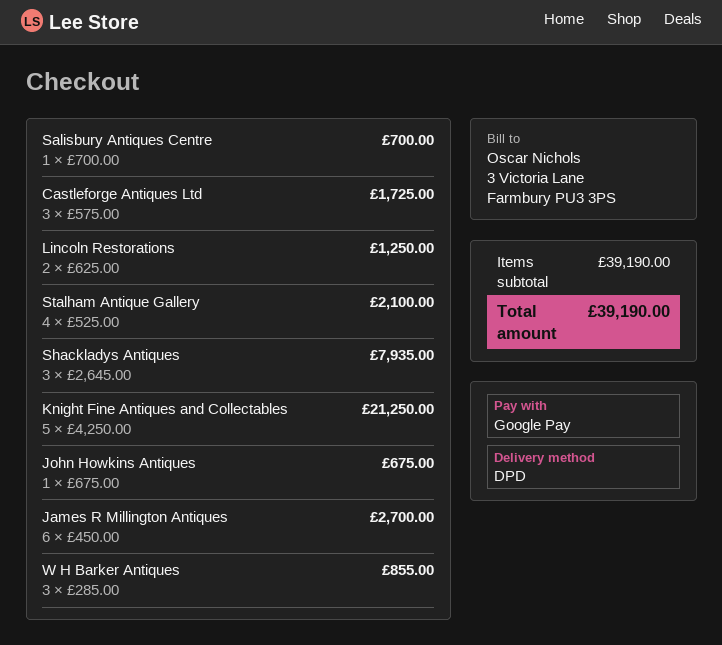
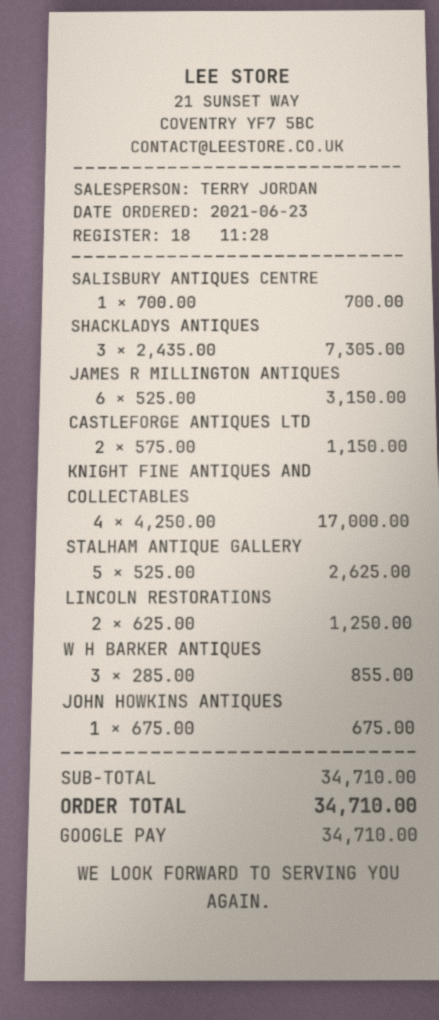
Castleforge Antiques Ltd: 3 x 575.00 = 1725.00 -> 2 x 575.00 = 1150.00
Stalham Antique Gallery: 4 x 525.00 = 2100.00 -> 5 x 525.00 = 2625.00
Shackladys Antiques: 3 x 2645.00 = 7935.00 -> 3 x 2435.00 = 7305.00
Knight Fine Antiques and Collectables: 5 x 4250.00 = 21250.00 -> 4 x 4250.00 = 17000.00
James R Millington Antiques: 6 x 450.00 = 2700.00 -> 6 x 525.00 = 3150.00
subtotal: 39190.00 -> 34710.00
total: 39190.00 -> 34710.00

